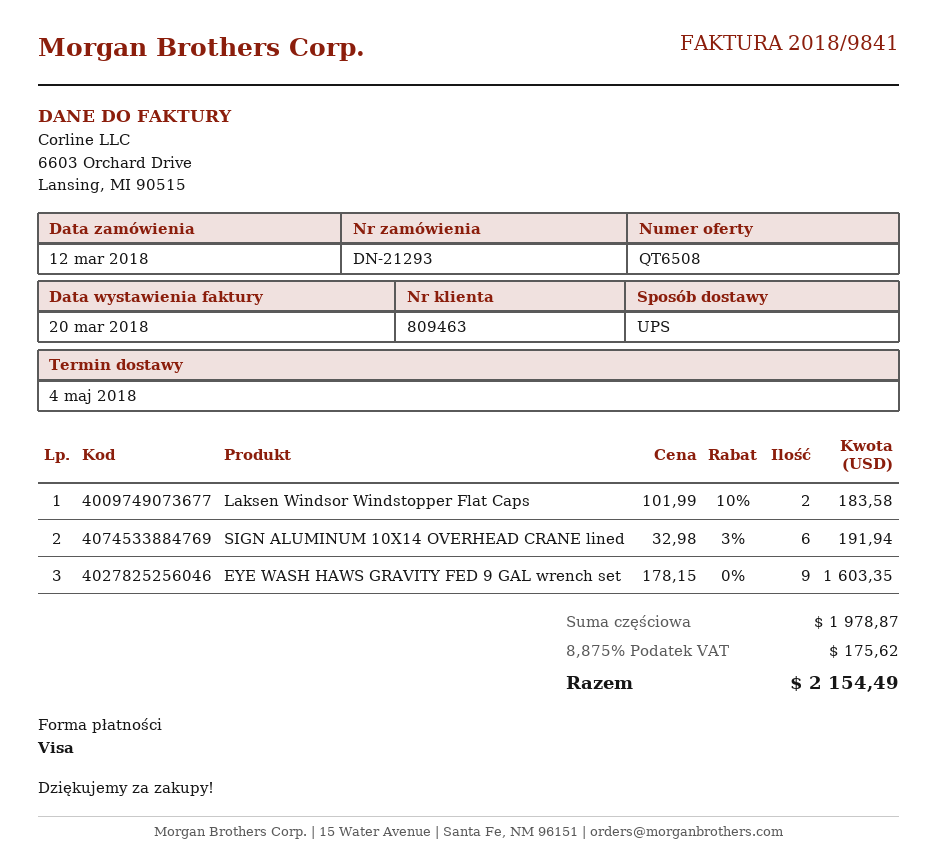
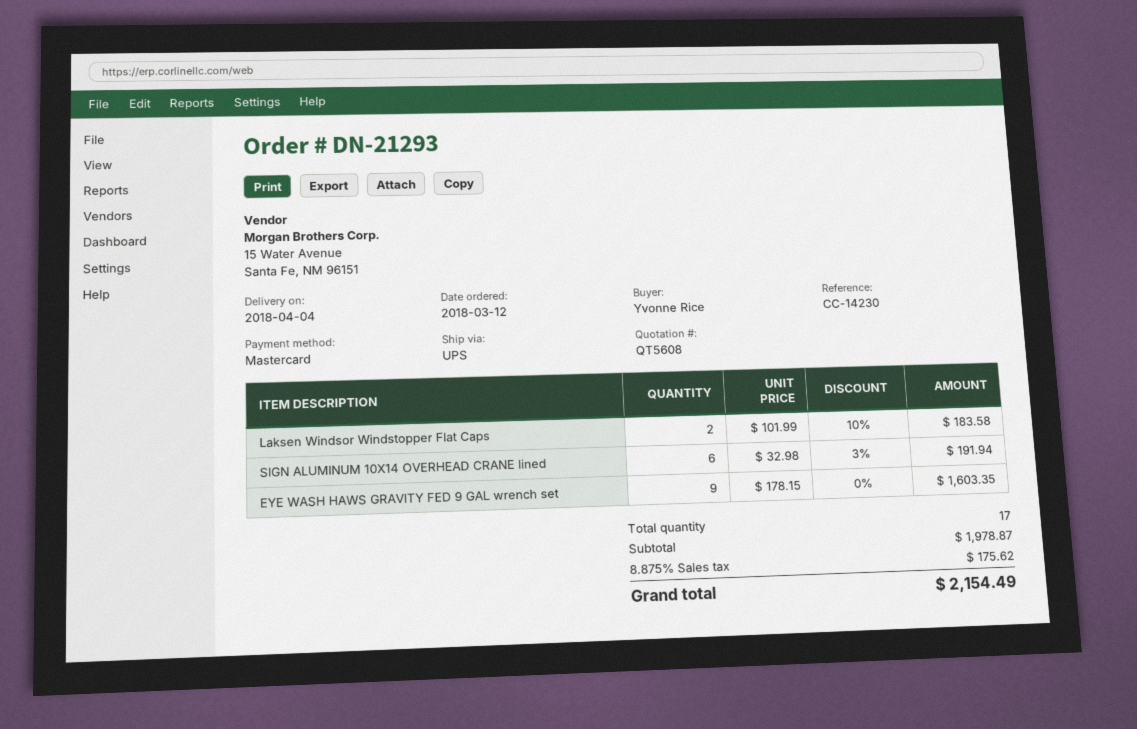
quote number: QT6508 -> QT5608
delivery date: 2018-05-04 -> 2018-04-04
payment method: Visa -> Mastercard

